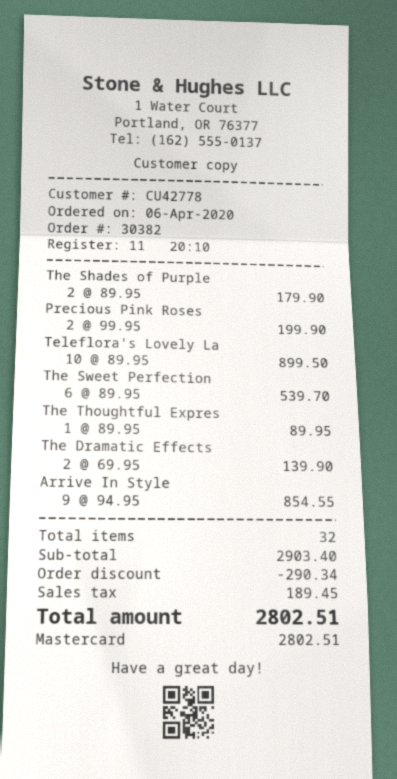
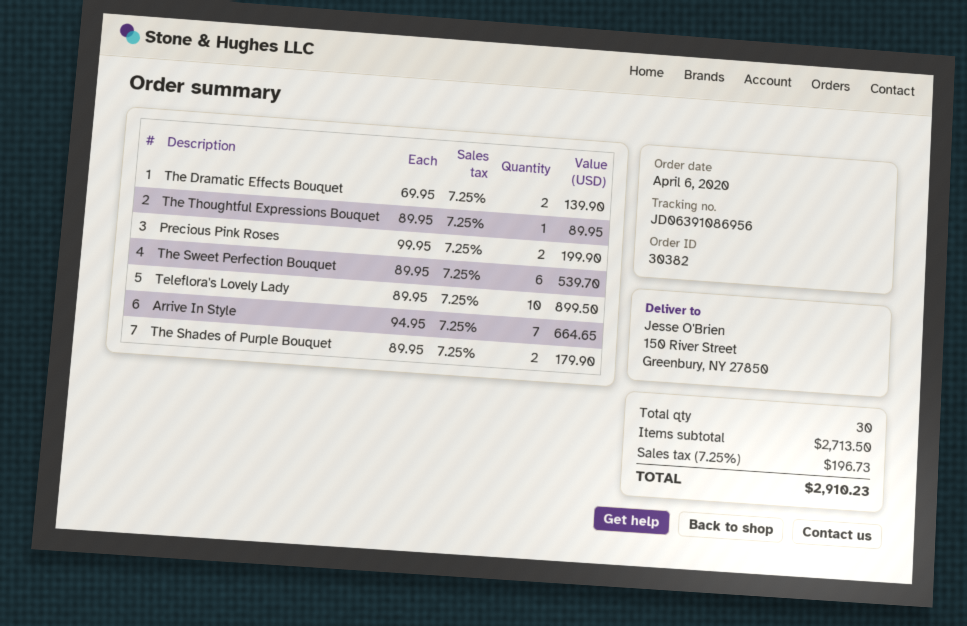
Arrive In Style: 9 x 94.95 = 854.55 -> 7 x 94.95 = 664.65
total quantity: 32 -> 30
subtotal: 2903.40 -> 2713.50
discount: 290.34 -> none
tax: 189.45 -> 196.73
total: 2802.51 -> 2910.23

